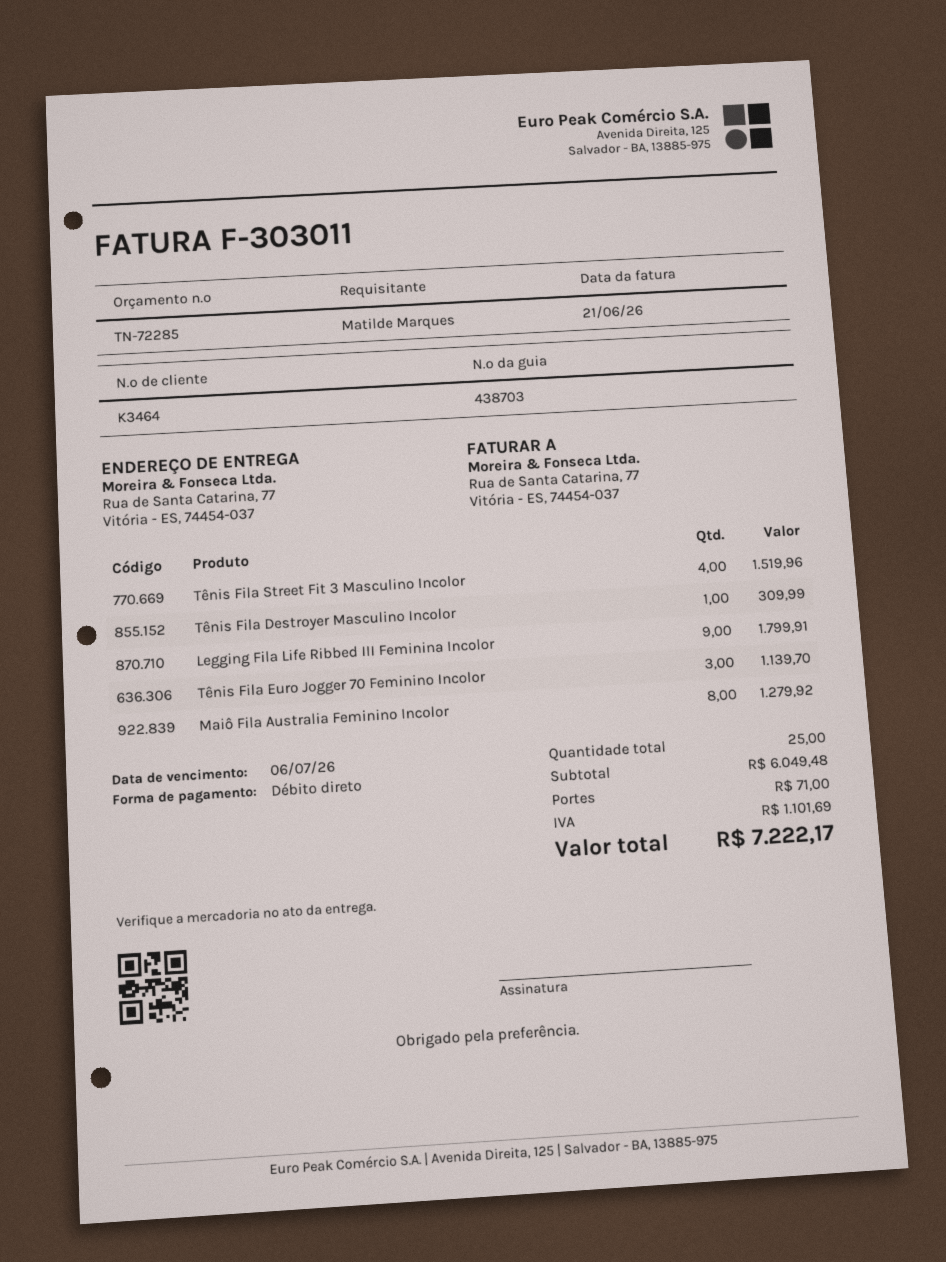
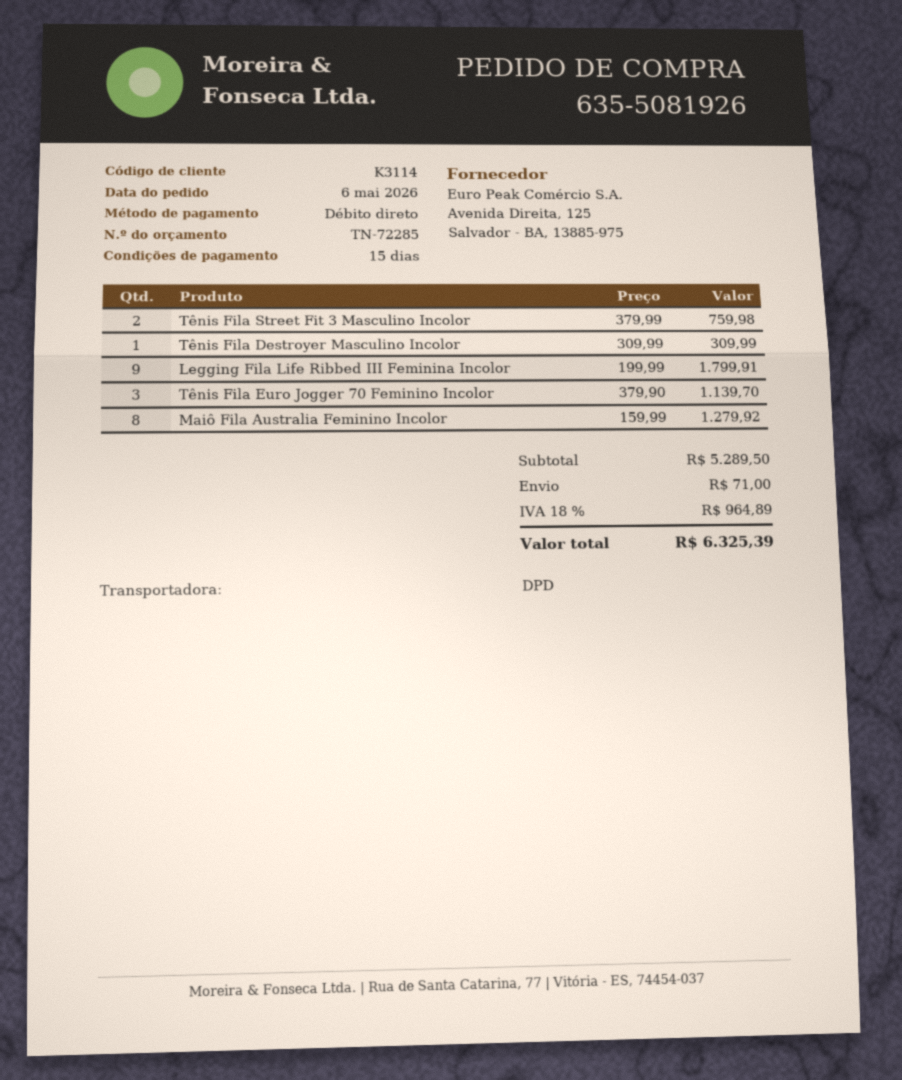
customer number: K3464 -> K3114
Tênis Fila Street Fit 3 Masculino Incolor: 4 for 1519.96 -> 2 for 759.98
subtotal: 6049.48 -> 5289.50
tax: 1101.69 -> 964.89
total: 7222.17 -> 6325.39

